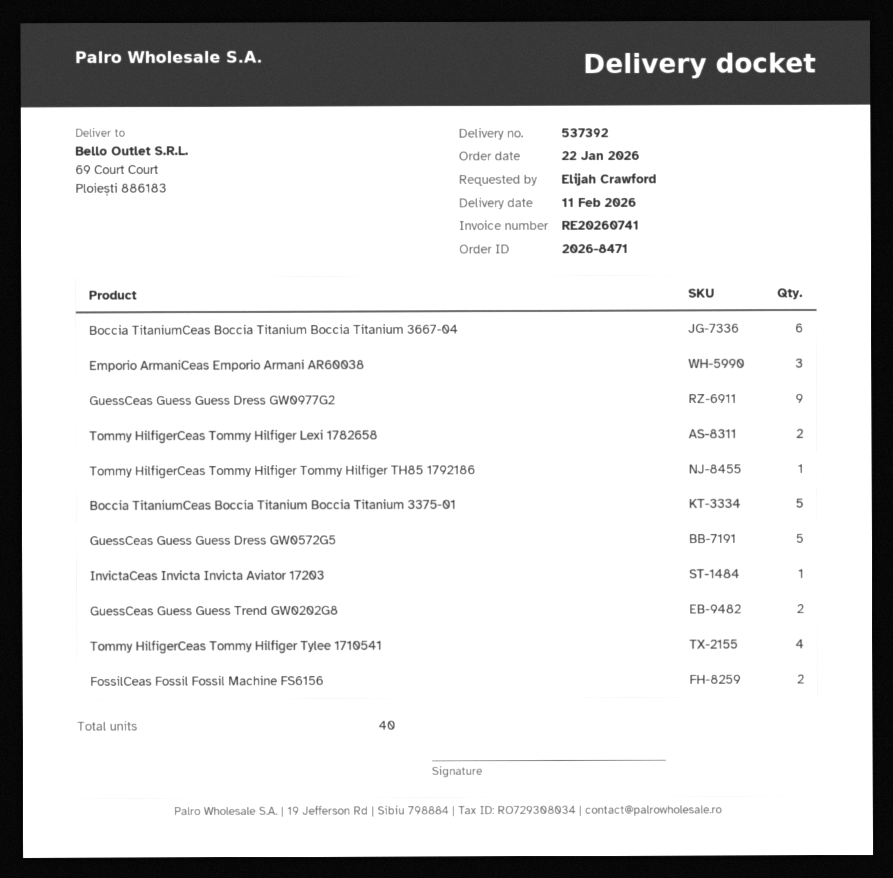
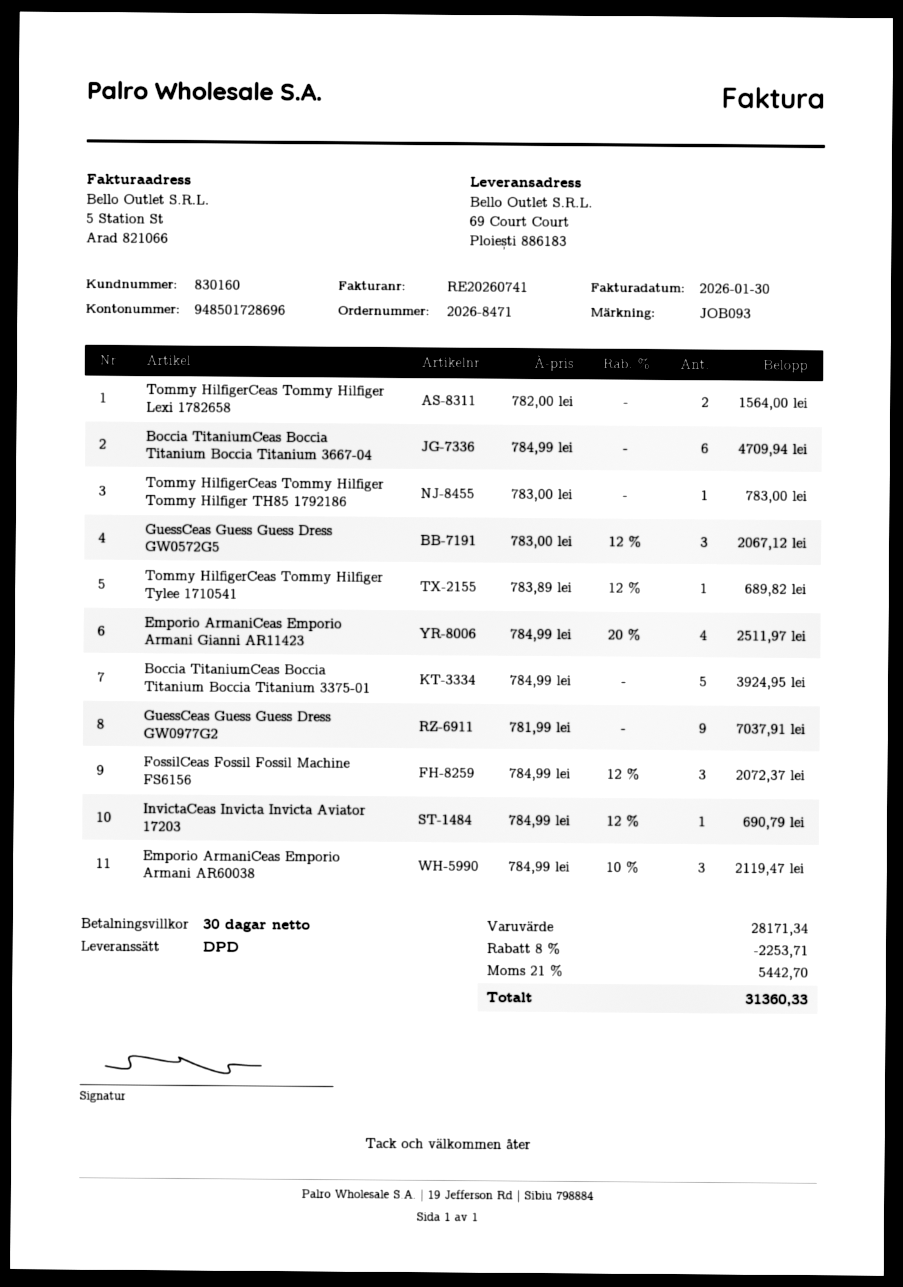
GuessCeas Guess Guess Dress GW0572G5: 5 -> 3
GuessCeas Guess Guess Trend GW0202G8: 2 -> none
Tommy HilfigerCeas Tommy Hilfiger Tylee 1710541: 4 -> 1
FossilCeas Fossil Fossil Machine FS6156: 2 -> 3
Emporio ArmaniCeas Emporio Armani Gianni AR11423: none -> 4

